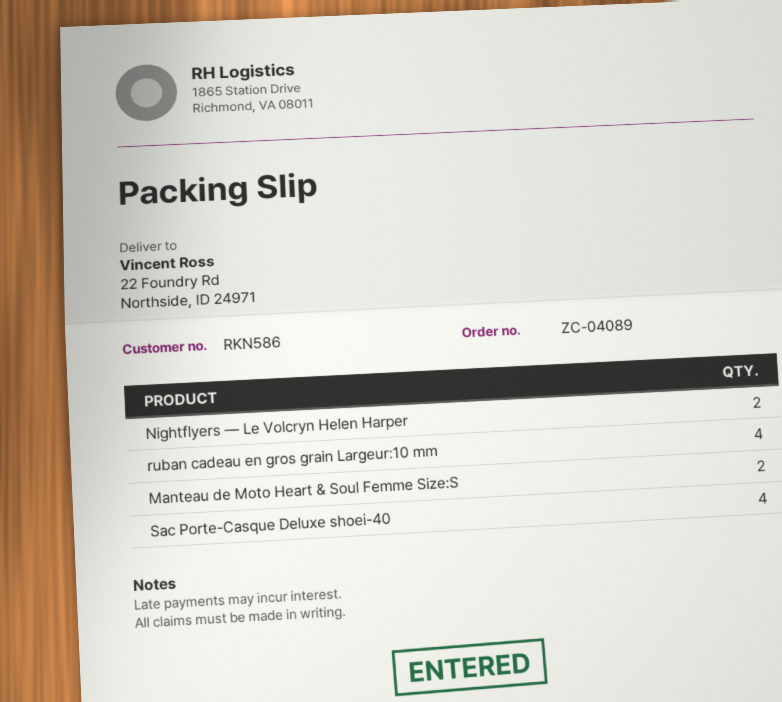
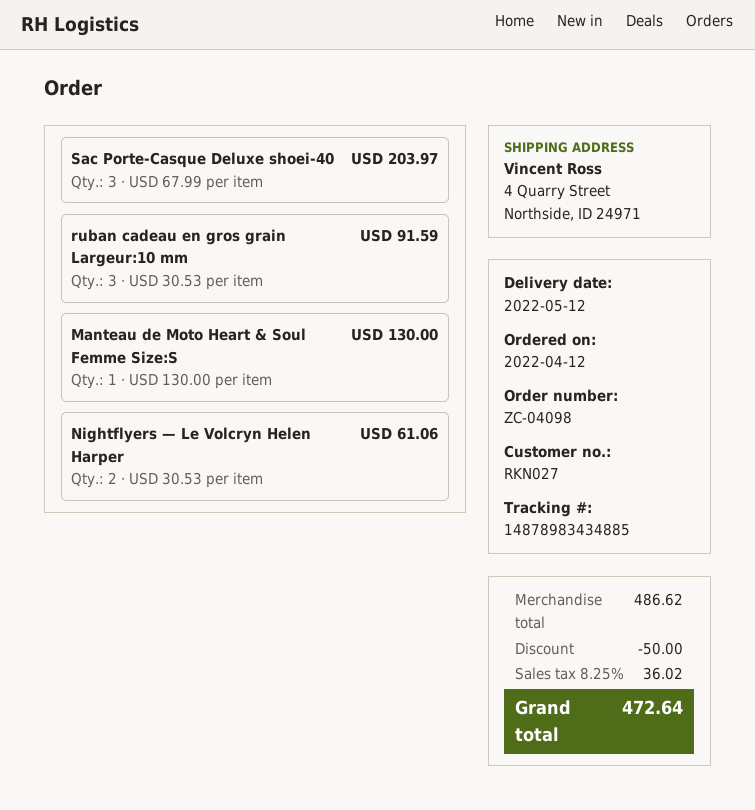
order number: ZC-04089 -> ZC-04098
customer number: RKN586 -> RKN027
ship to: 22 Foundry Rd, Northside, ID 24971 -> 4 Quarry Street, Northside, ID 24971
ruban cadeau en gros grain Largeur:10 mm: 4 -> 3
Manteau de Moto Heart & Soul Femme Size:S: 2 -> 1
Sac Porte-Casque Deluxe shoei-40: 4 -> 3

